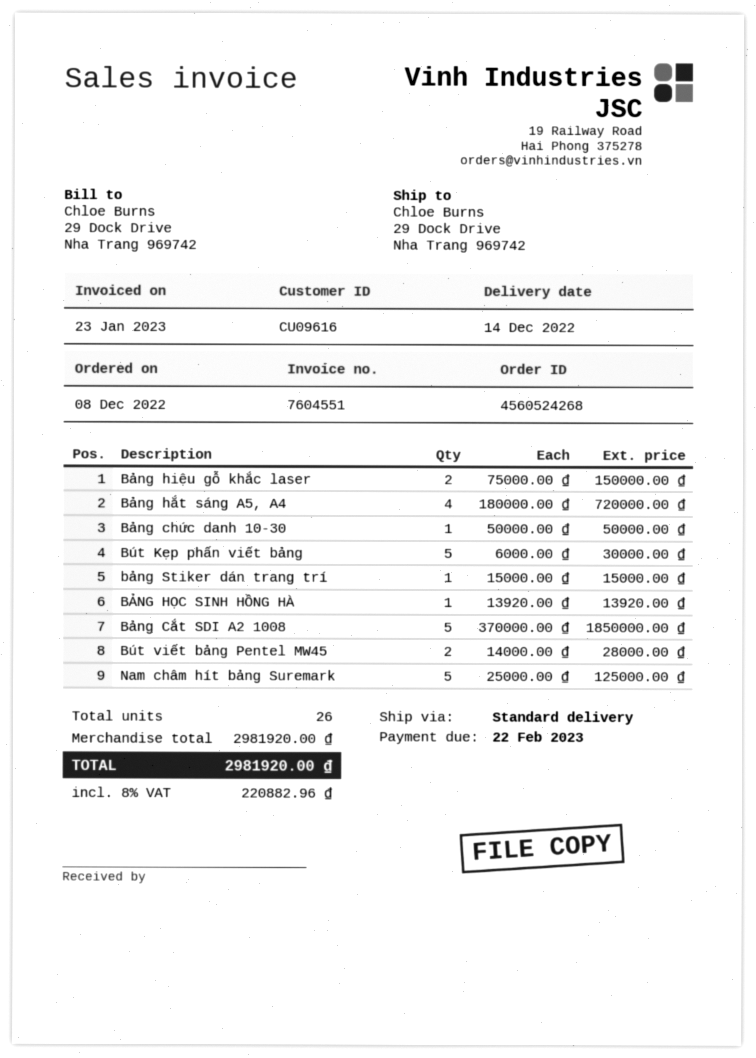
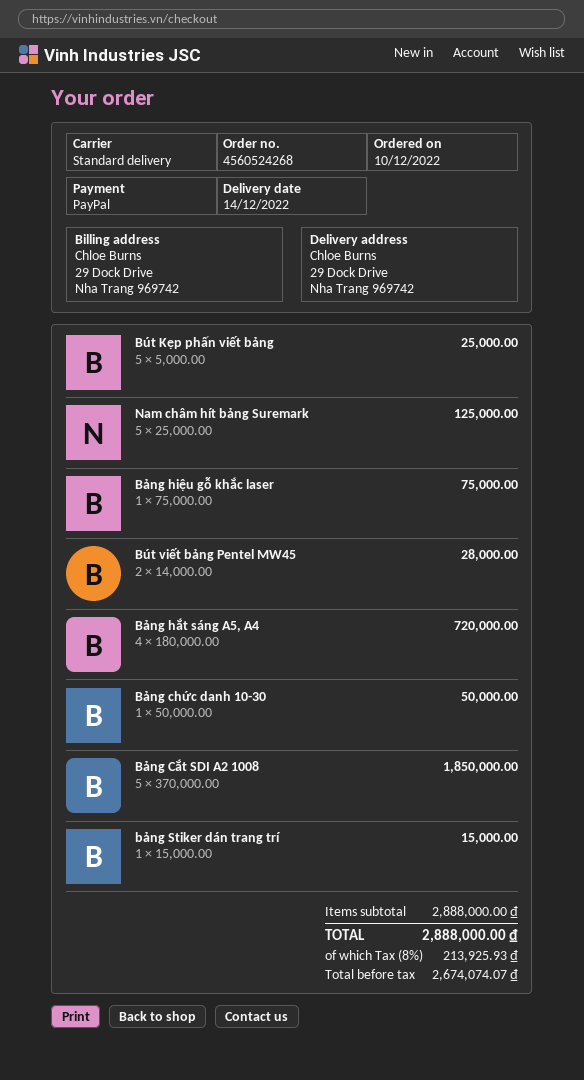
order date: 2022-12-08 -> 2022-12-10
Bảng hiệu gỗ khắc laser: 2 x 75000.00 = 150000.00 -> 1 x 75000.00 = 75000.00
Bút Kẹp phấn viết bảng: 5 x 6000.00 = 30000.00 -> 5 x 5000.00 = 25000.00
BẢNG HỌC SINH HỒNG HÀ: 1 x 13920.00 = 13920.00 -> none
subtotal: 2981920.00 -> 2888000.00
tax: 8% = 220882.96 -> 8% = 213925.93
total: 2981920.00 -> 2888000.00

